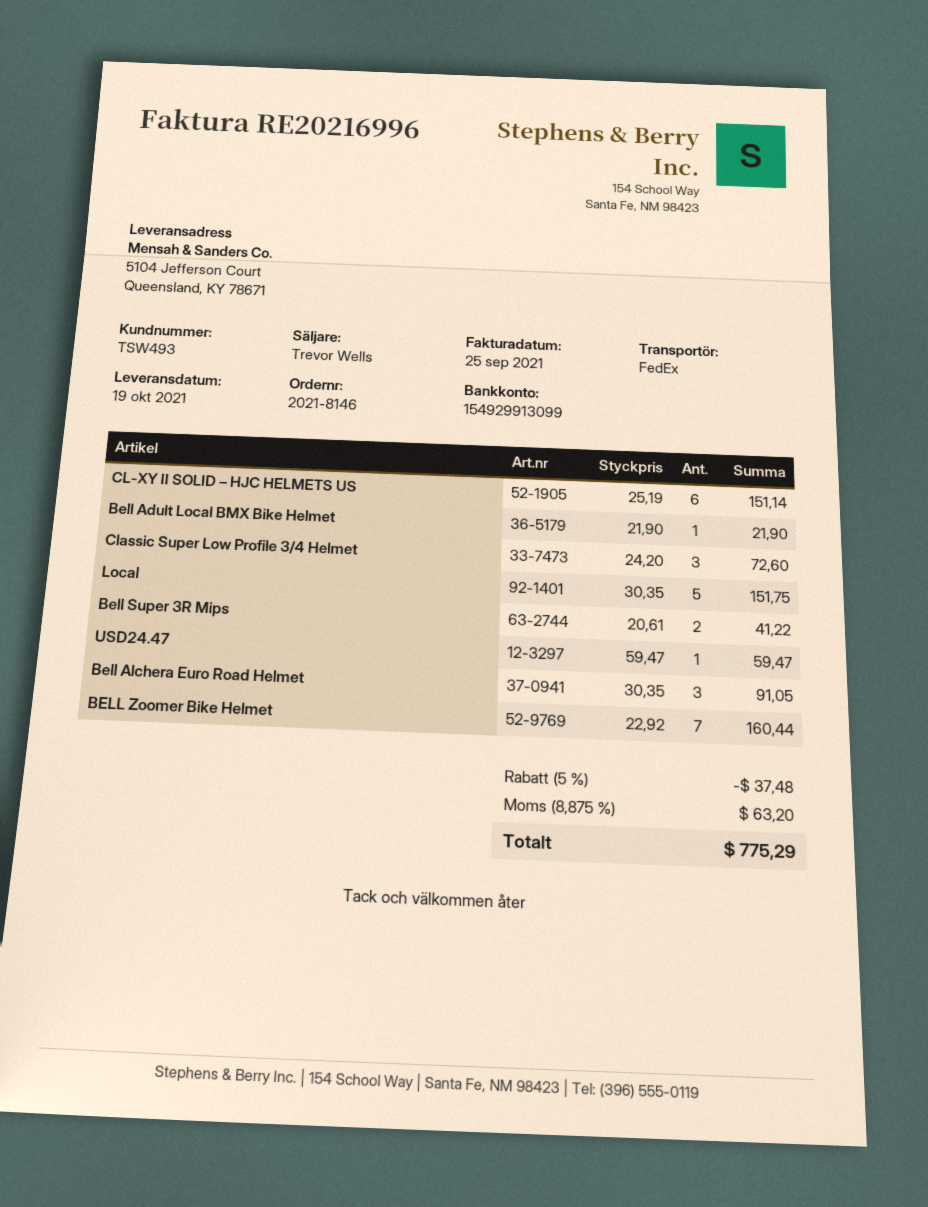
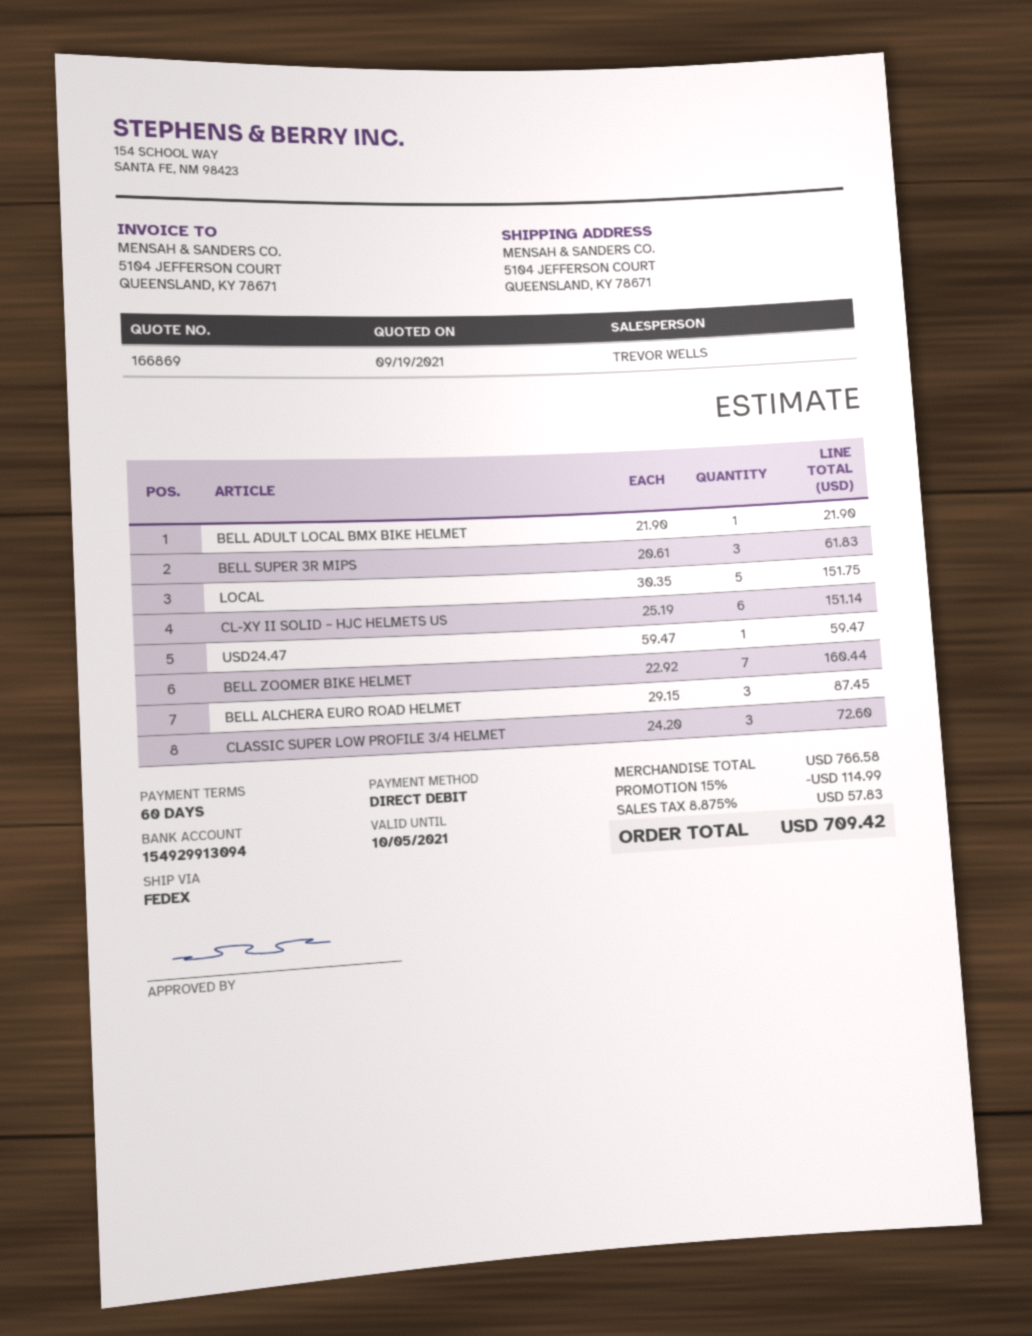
bank account: 154929913099 -> 154929913094
Bell Super 3R Mips: 2 x 20.61 = 41.22 -> 3 x 20.61 = 61.83
Bell Alchera Euro Road Helmet: 3 x 30.35 = 91.05 -> 3 x 29.15 = 87.45
discount: 5% = 37.48 -> 15% = 114.99
tax: 8.875% = 63.20 -> 8.875% = 57.83
total: 775.29 -> 709.42

